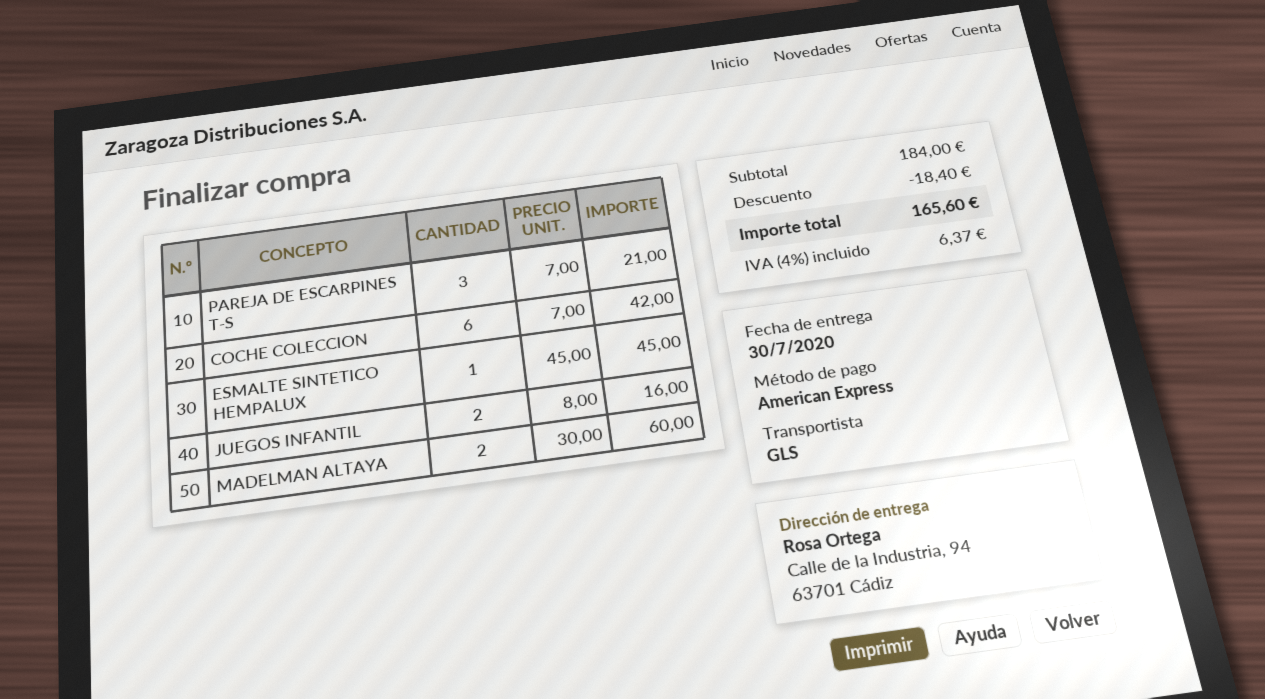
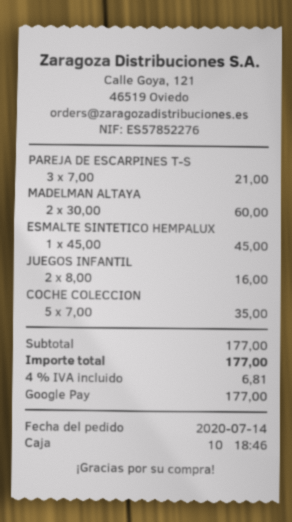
payment method: American Express -> Google Pay
COCHE COLECCION: 6 x 7.00 = 42.00 -> 5 x 7.00 = 35.00
subtotal: 184.00 -> 177.00
discount: 18.40 -> none
tax: 4% = 6.37 -> 4% = 6.81
total: 165.60 -> 177.00

